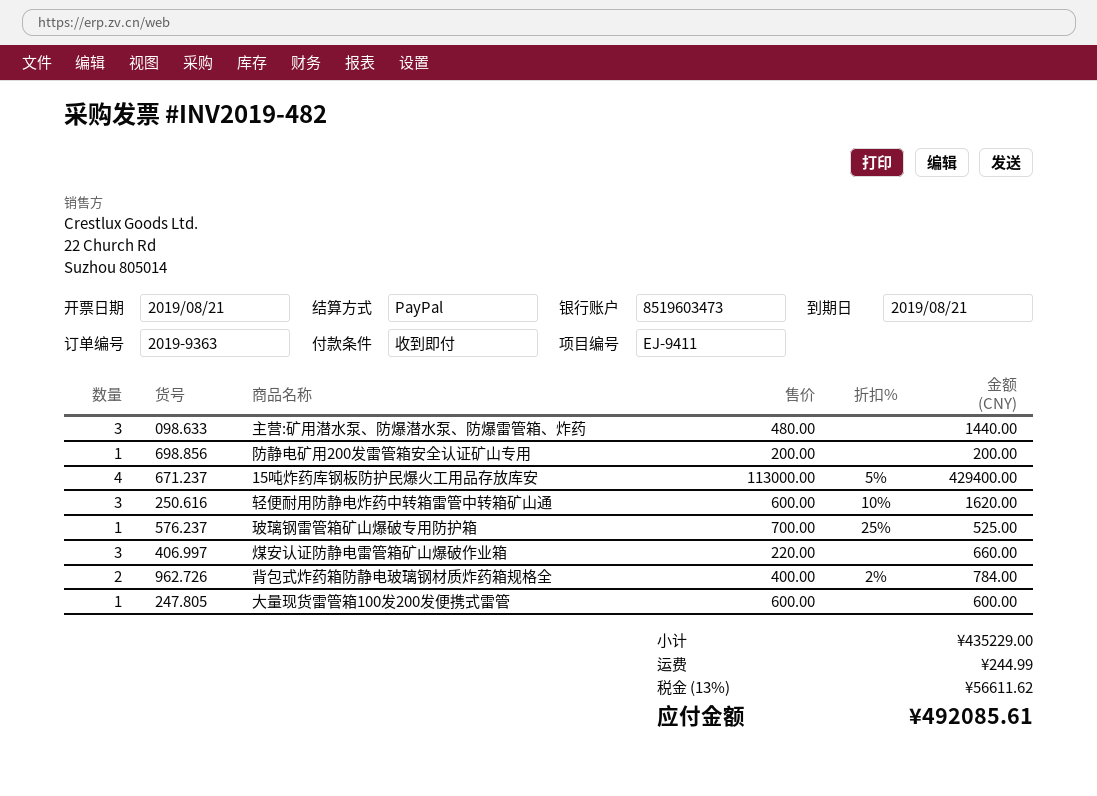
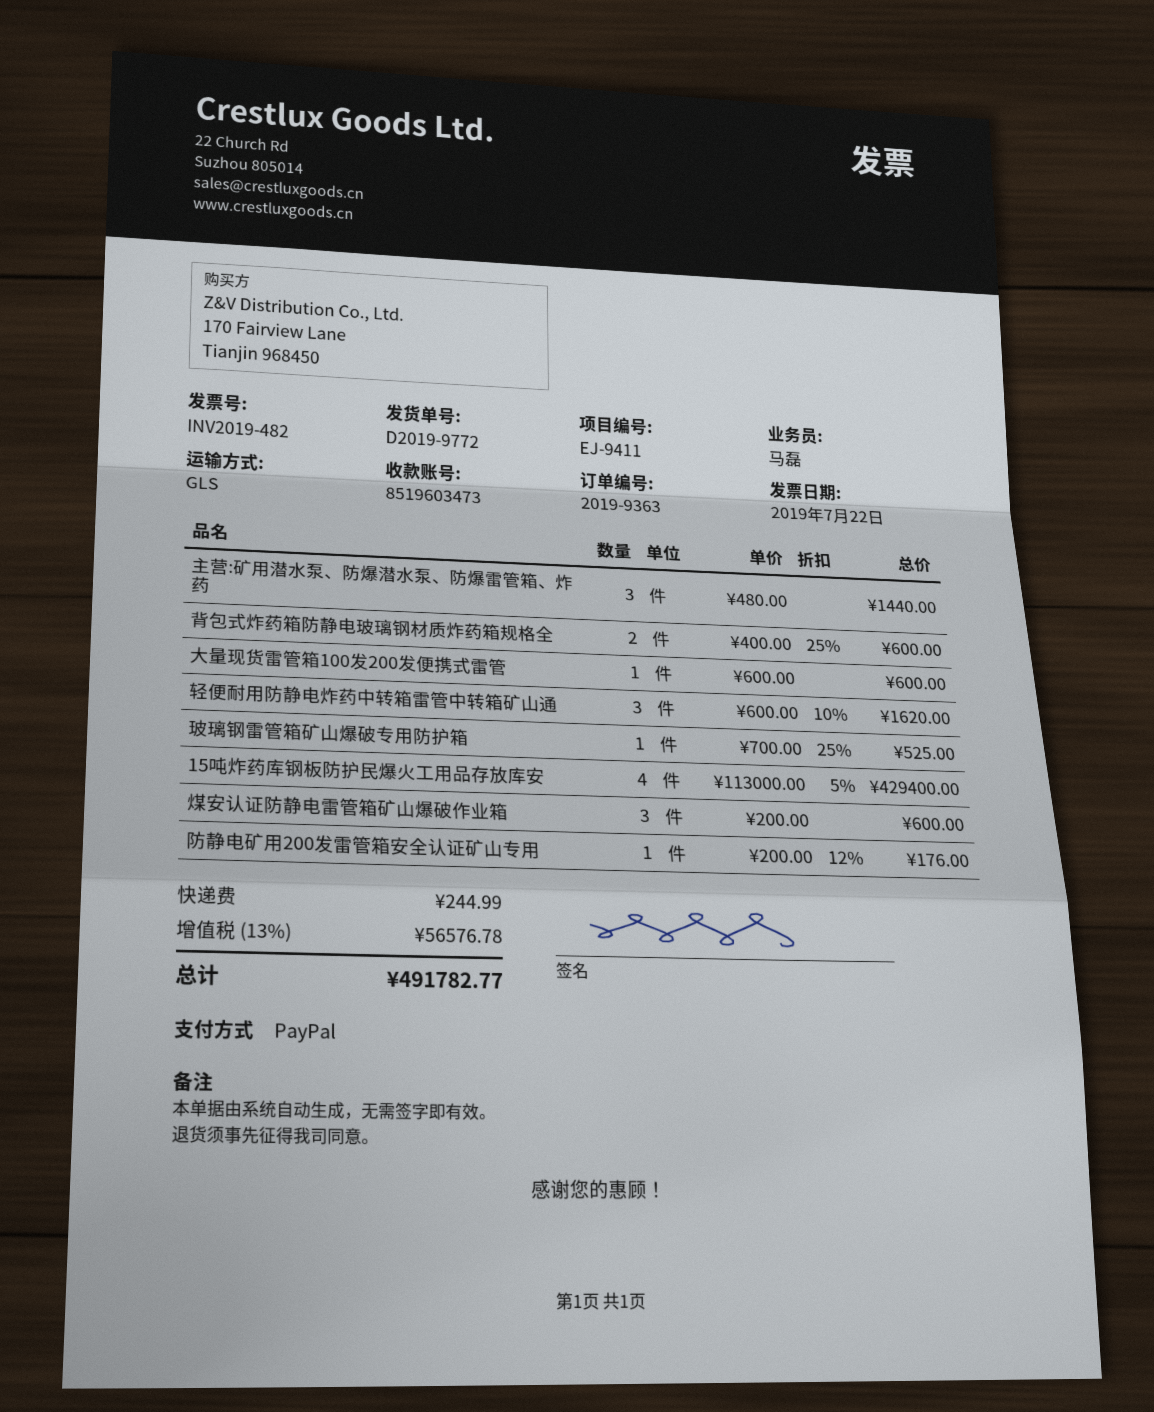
invoice date: 2019-08-21 -> 2019-07-22
防静电矿用200发雷管箱安全认证矿山专用: 1 x 200.00 = 200.00 -> 1 x 200.00 - 12% = 176.00
煤安认证防静电雷管箱矿山爆破作业箱: 3 x 220.00 = 660.00 -> 3 x 200.00 = 600.00
背包式炸药箱防静电玻璃钢材质炸药箱规格全: 2 x 400.00 - 2% = 784.00 -> 2 x 400.00 - 25% = 600.00
tax: 13% = 56611.62 -> 13% = 56576.78
total: 492085.61 -> 491782.77

